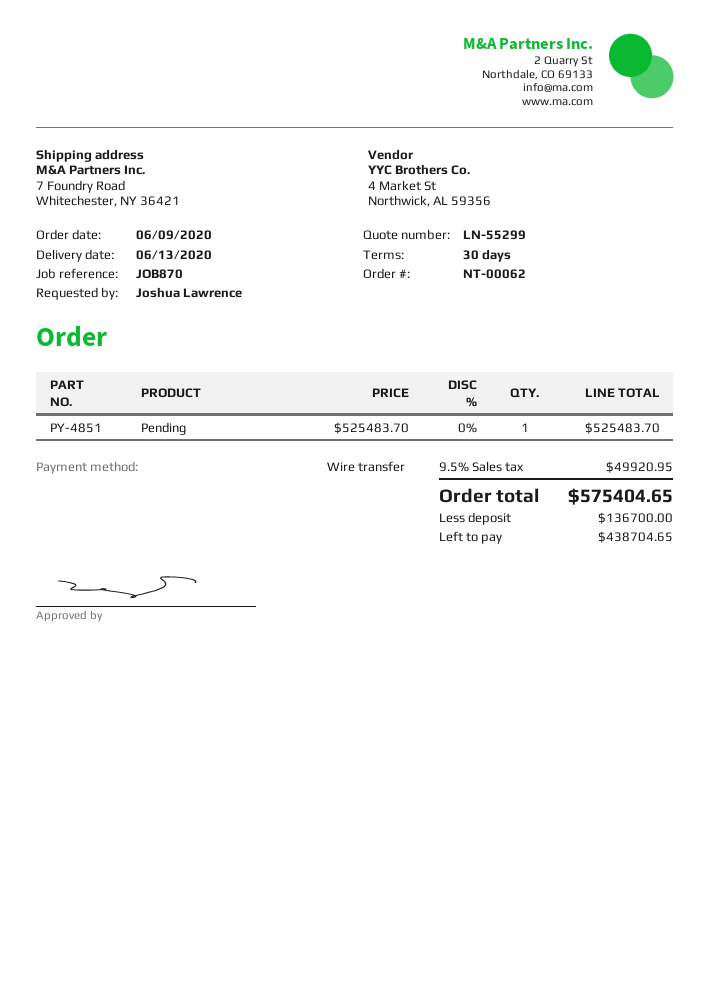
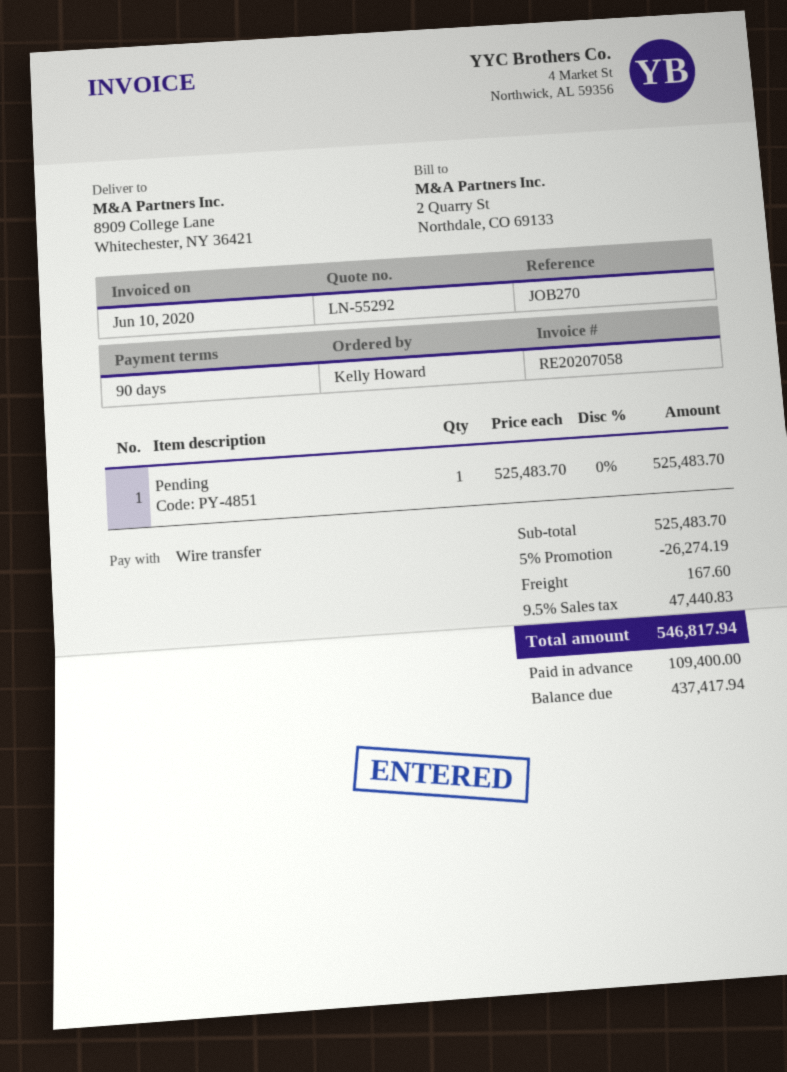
quote number: LN-55299 -> LN-55292
payment terms: 30 days -> 90 days
reference: JOB870 -> JOB270
ordered by: Joshua Lawrence -> Kelly Howard
ship to: 7 Foundry Road, Whitechester, NY 36421 -> 8909 College Lane, Whitechester, NY 36421
discount: none -> 5% = 26274.19
shipping: none -> 167.60
tax: 9.5% = 49920.95 -> 9.5% = 47440.83
total: 575404.65 -> 546817.94
deposit: 136700.00 -> 109400.00
balance: 438704.65 -> 437417.94

